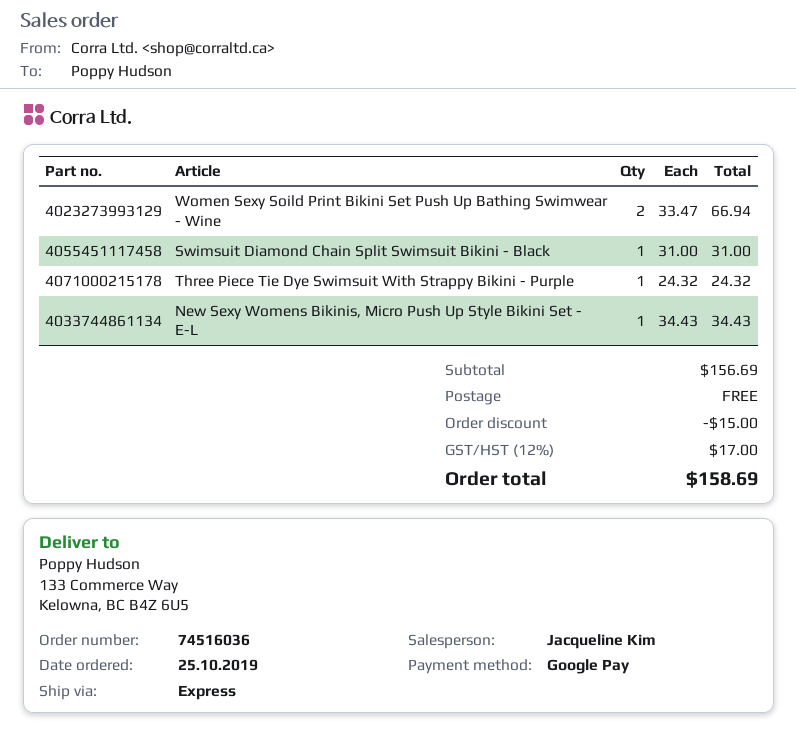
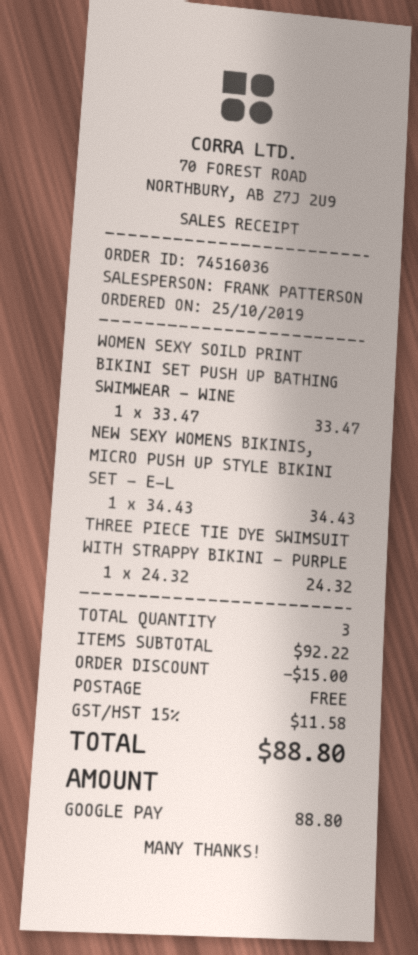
sales rep: Jacqueline Kim -> FRANK PATTERSON
Women Sexy Soild Print Bikini Set Push Up Bathing Swimwear - Wine: 2 x 33.47 = 66.94 -> 1 x 33.47 = 33.47
Swimsuit Diamond Chain Split Swimsuit Bikini - Black: 1 x 31.00 = 31.00 -> none
subtotal: 156.69 -> 92.22
tax: 12% = 17.00 -> 15% = 11.58
total: 158.69 -> 88.80

